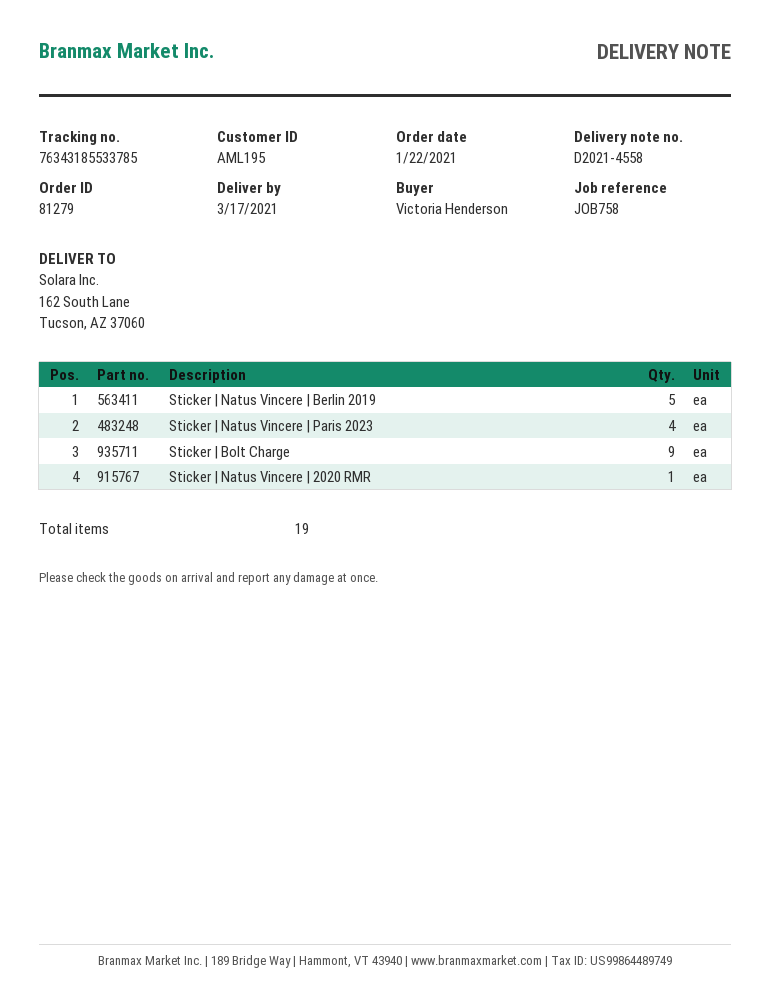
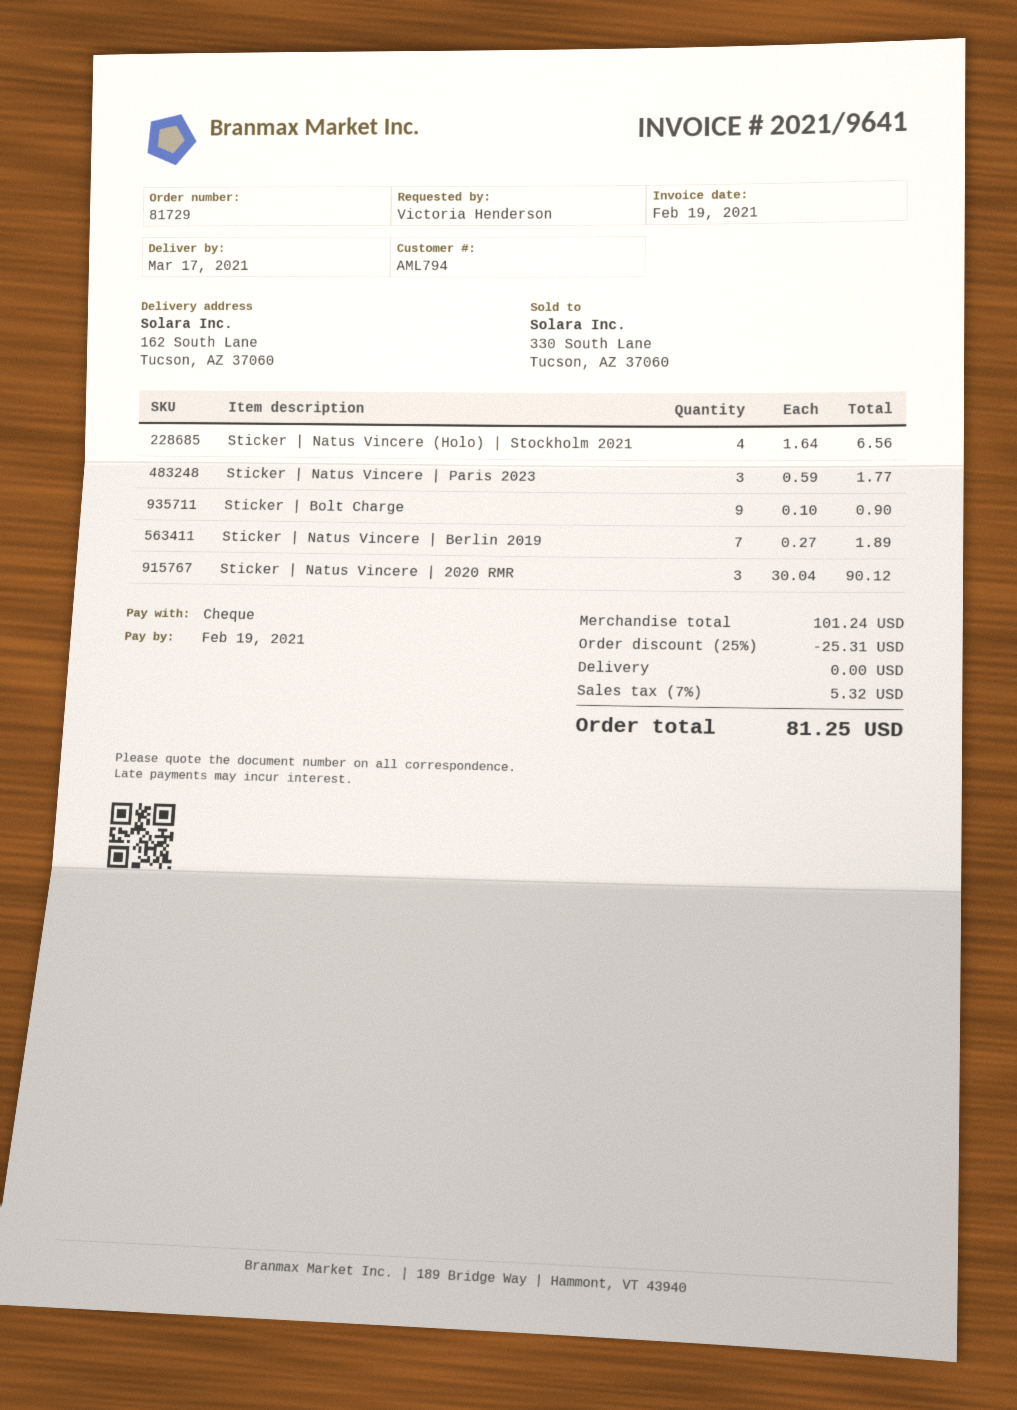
order number: 81279 -> 81729
customer number: AML195 -> AML794
Sticker | Natus Vincere | Berlin 2019: 5 -> 7
Sticker | Natus Vincere | Paris 2023: 4 -> 3
Sticker | Natus Vincere | 2020 RMR: 1 -> 3
Sticker | Natus Vincere (Holo) | Stockholm 2021: none -> 4

